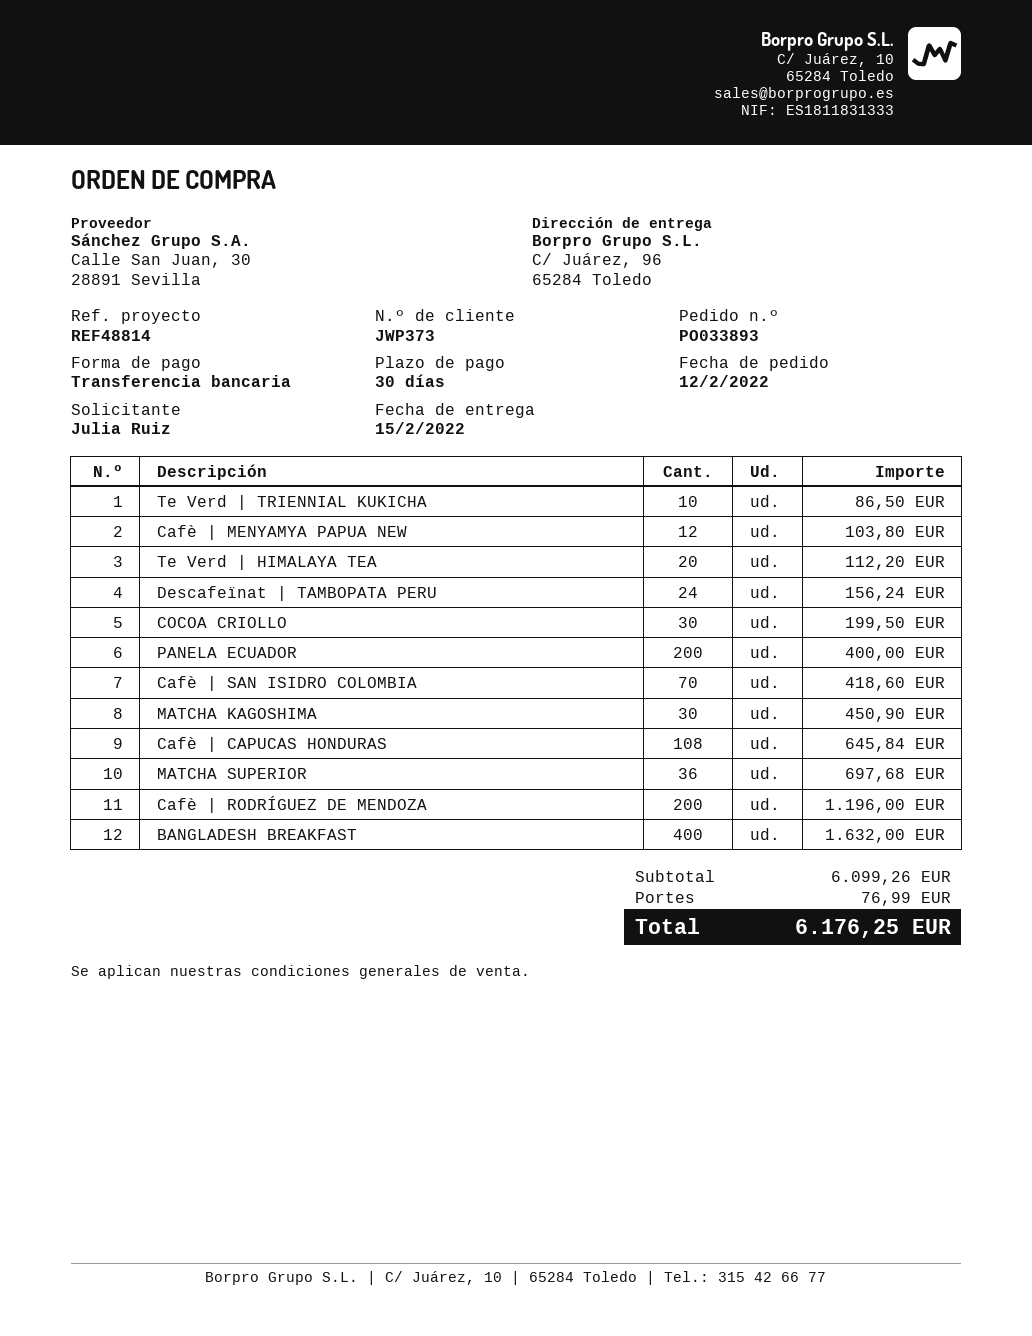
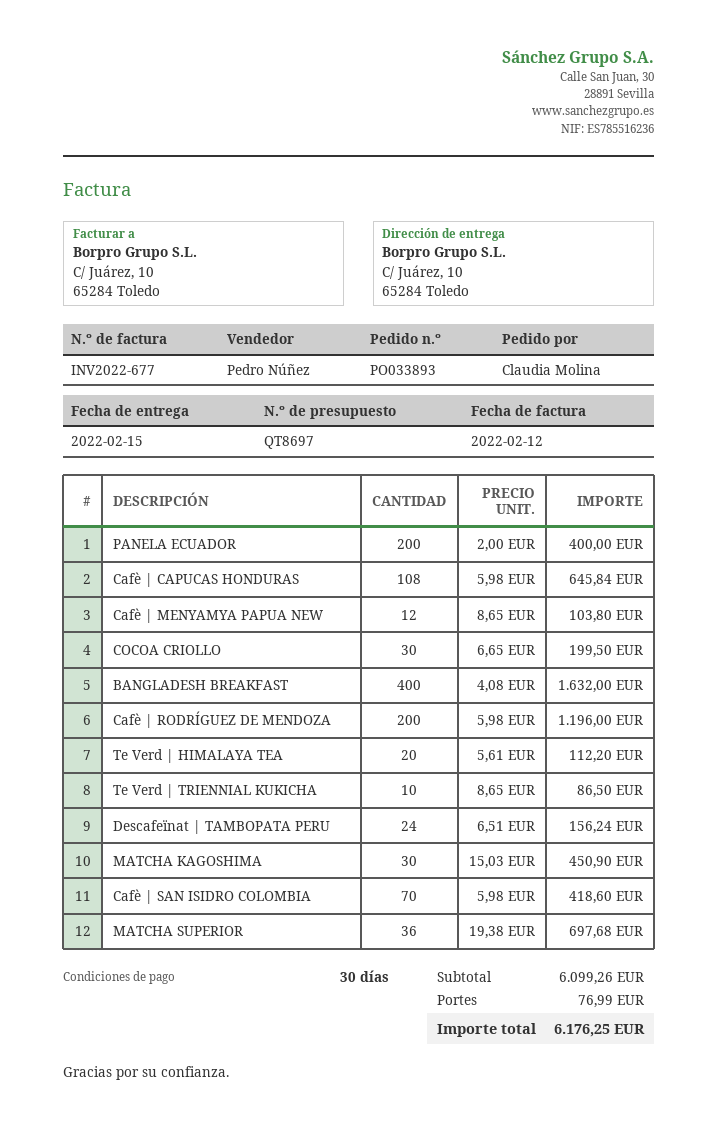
ordered by: Julia Ruiz -> Claudia Molina
ship to: C/ Juárez, 96, 65284 Toledo -> C/ Juárez, 10, 65284 Toledo

